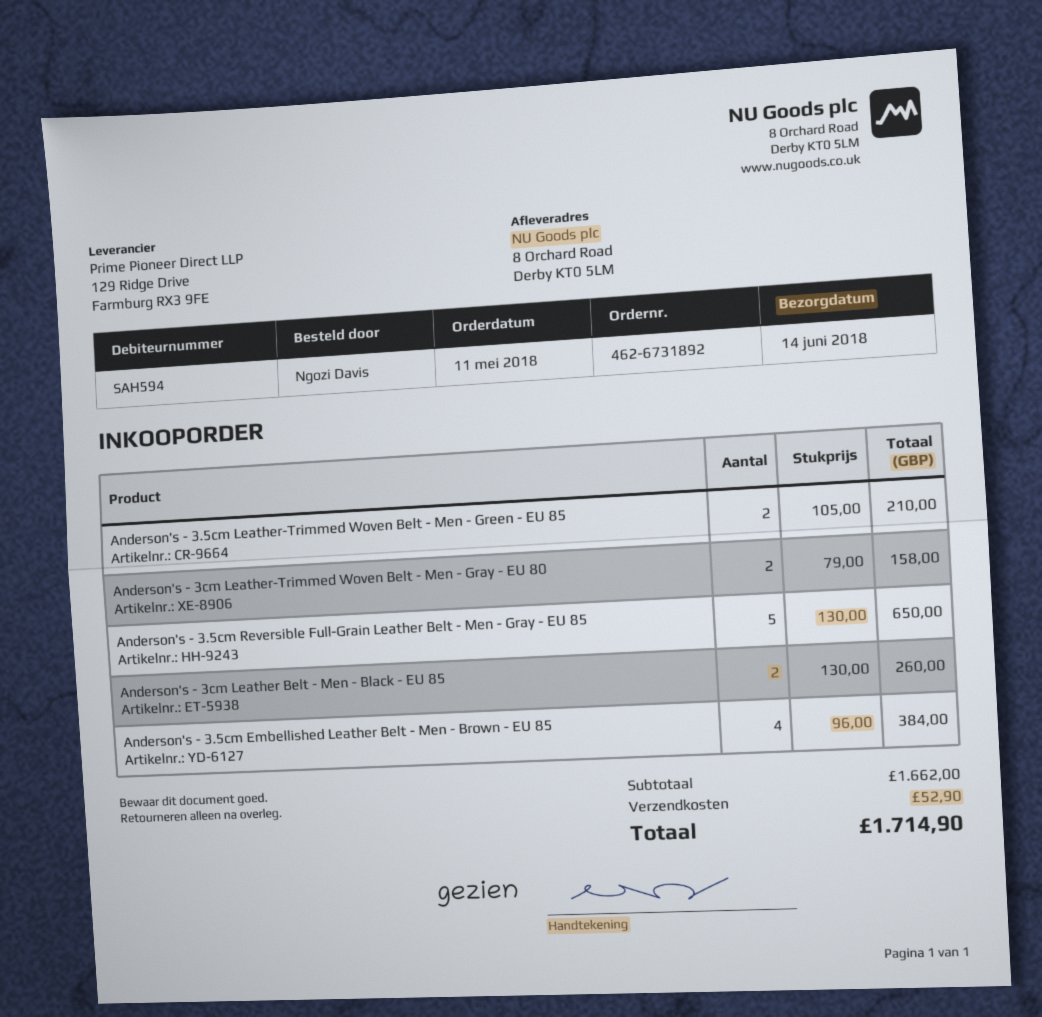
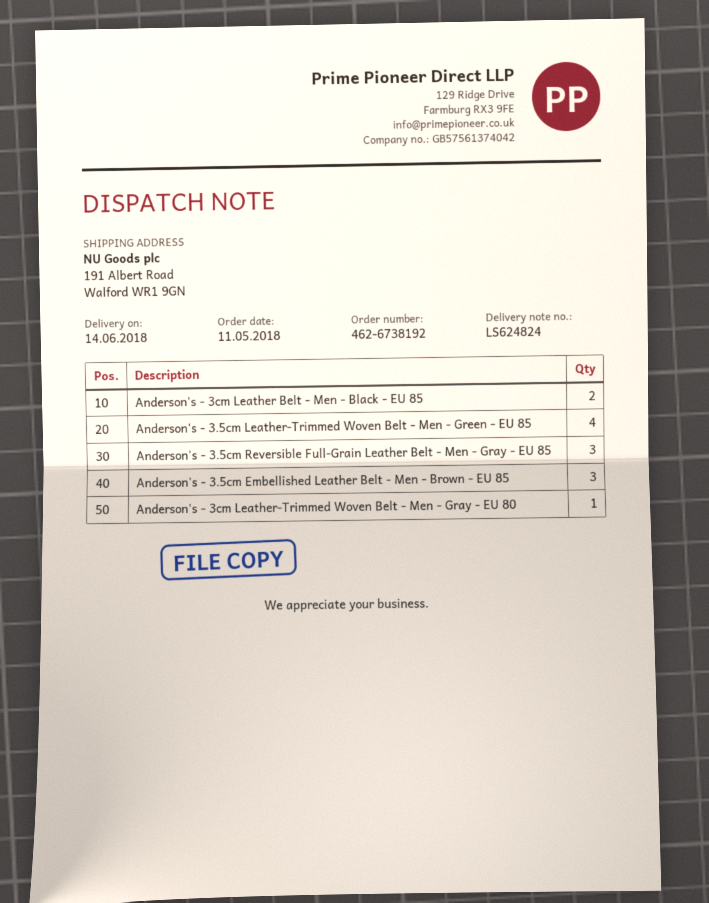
order number: 462-6731892 -> 462-6738192
ship to: 8 Orchard Road, Derby KT0 5LM -> 191 Albert Road, Walford WR1 9GN
Anderson's - 3.5cm Leather-Trimmed Woven Belt - Men - Green - EU 85: 2 -> 4
Anderson's - 3cm Leather-Trimmed Woven Belt - Men - Gray - EU 80: 2 -> 1
Anderson's - 3.5cm Reversible Full-Grain Leather Belt - Men - Gray - EU 85: 5 -> 3
Anderson's - 3.5cm Embellished Leather Belt - Men - Brown - EU 85: 4 -> 3

